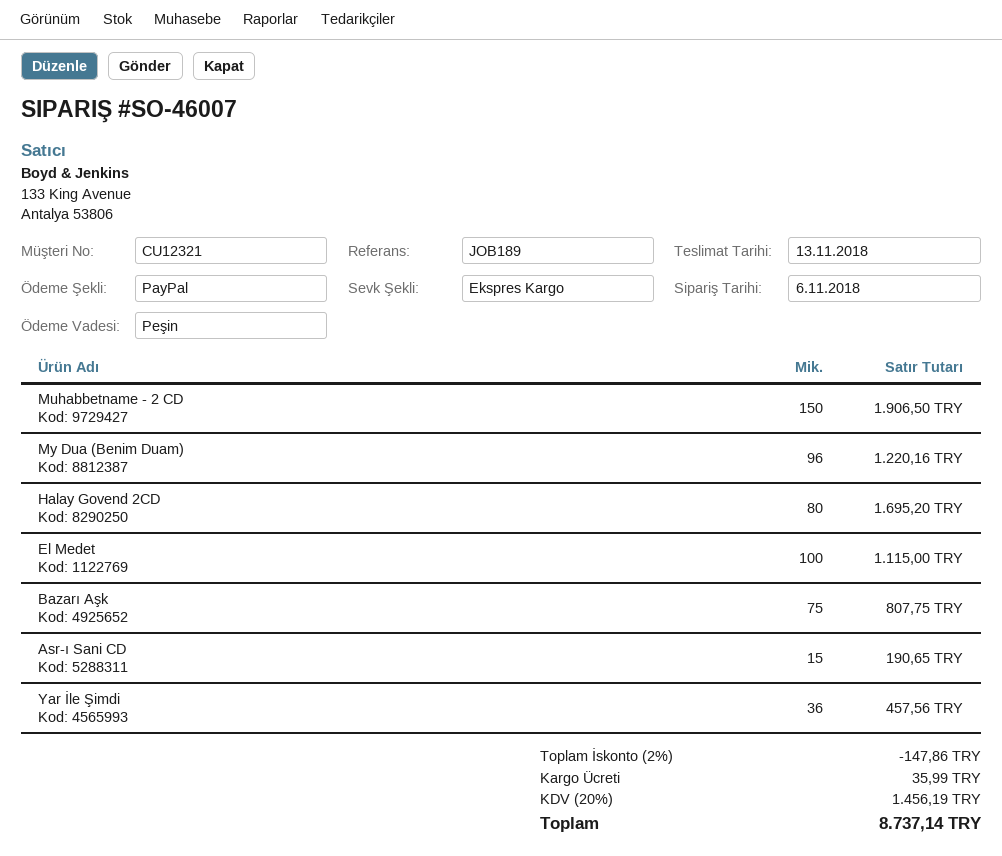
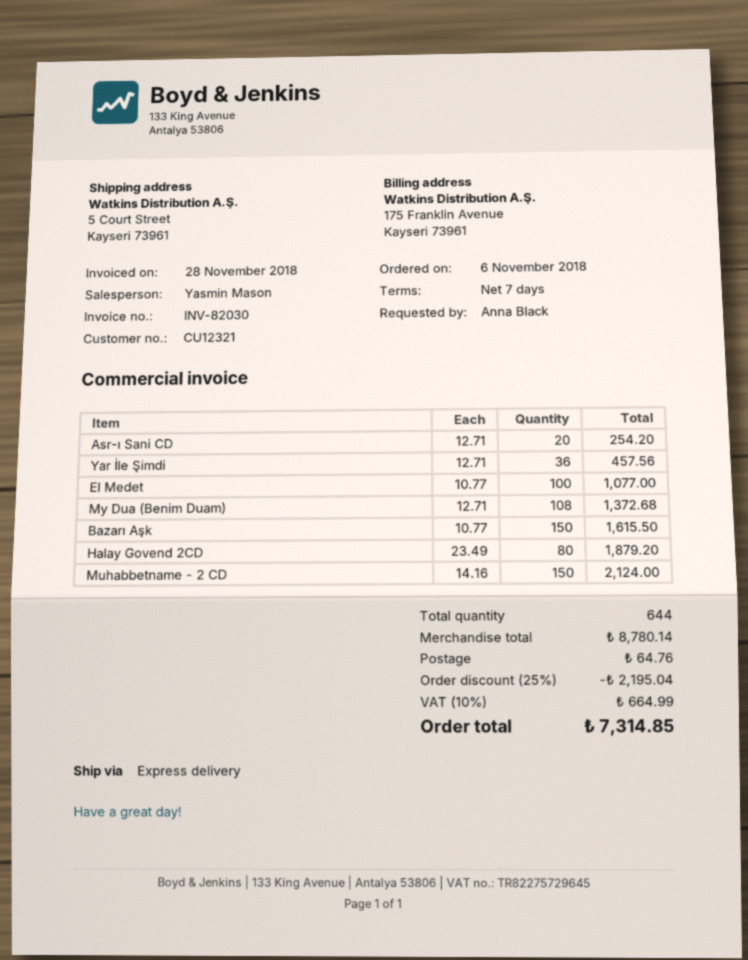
payment terms: on receipt -> 7 days
Muhabbetname - 2 CD: 150 for 1906.50 -> 150 for 2124.00
My Dua (Benim Duam): 96 for 1220.16 -> 108 for 1372.68
Halay Govend 2CD: 80 for 1695.20 -> 80 for 1879.20
El Medet: 100 for 1115.00 -> 100 for 1077.00
Bazarı Aşk: 75 for 807.75 -> 150 for 1615.50
Asr-ı Sani CD: 15 for 190.65 -> 20 for 254.20
discount: 2% = 147.86 -> 25% = 2195.04
shipping: 35.99 -> 64.76
tax: 20% = 1456.19 -> 10% = 664.99
total: 8737.14 -> 7314.85

